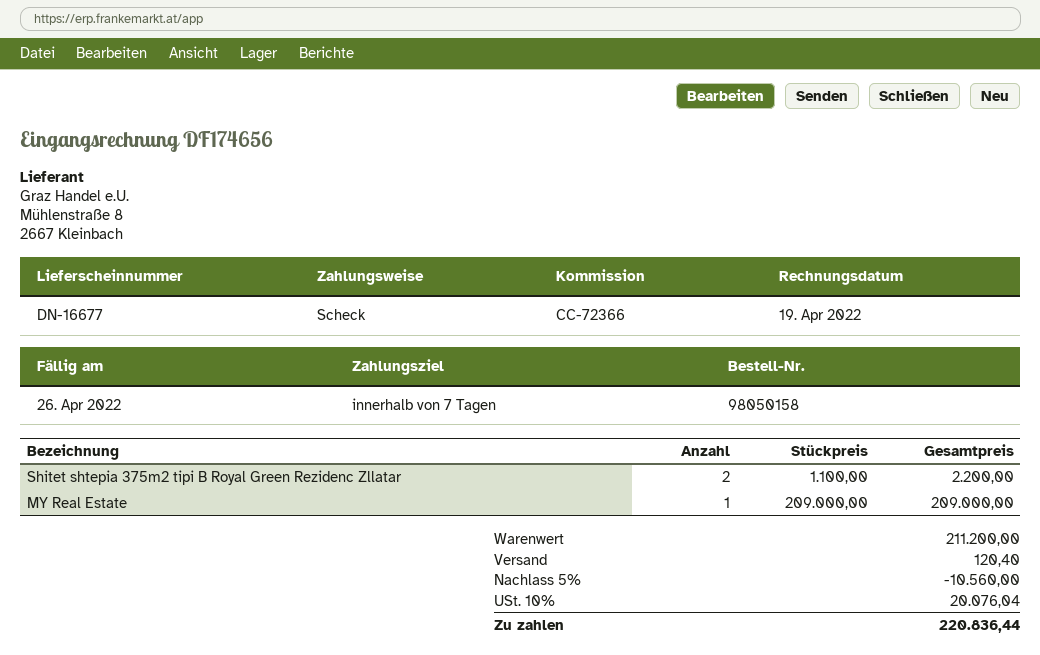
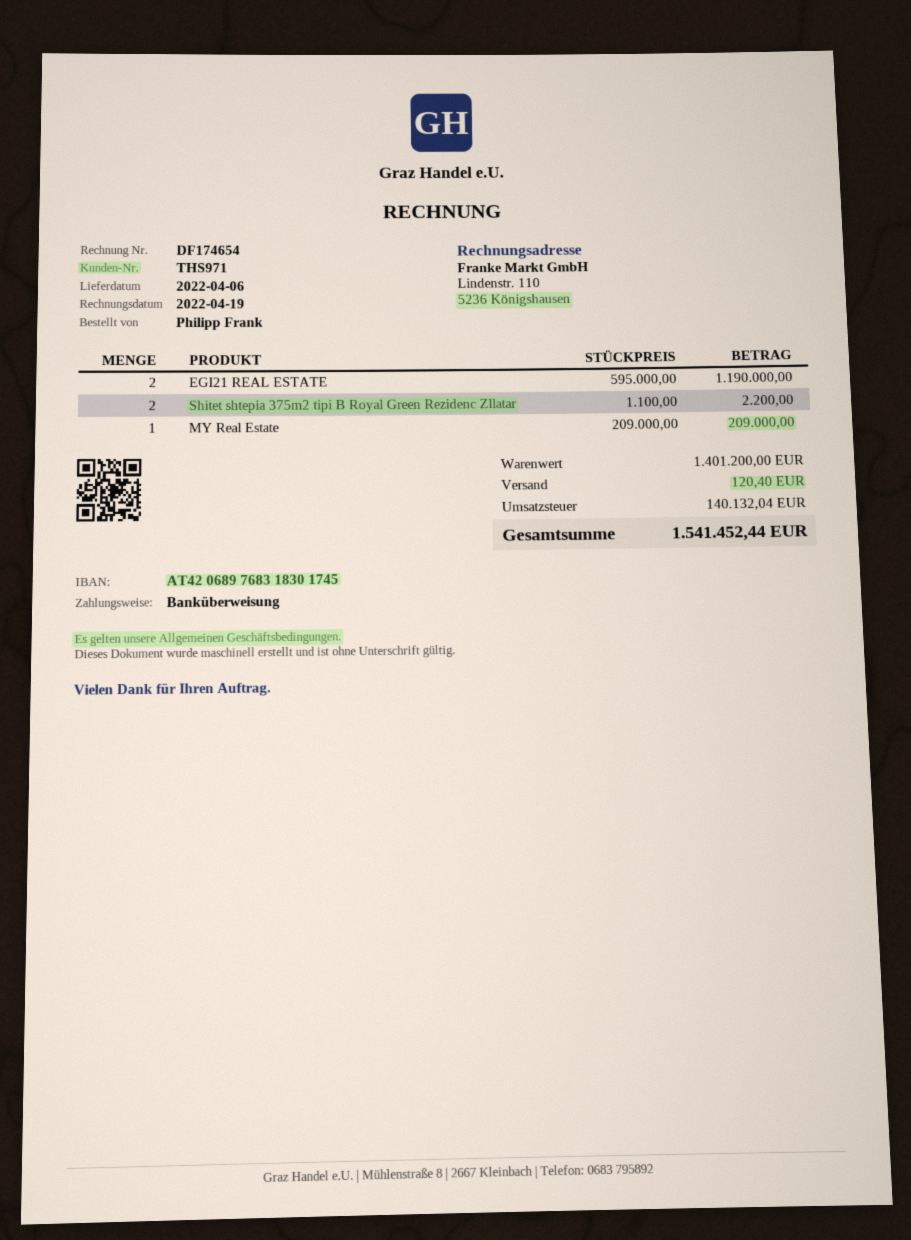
invoice number: DF174656 -> DF174654
payment method: cheque -> bank transfer
EGI21 REAL ESTATE: none -> 2 x 595000.00 = 1190000.00
subtotal: 211200.00 -> 1401200.00
discount: 5% = 10560.00 -> none
tax: 20076.04 -> 140132.04
total: 220836.44 -> 1541452.44

